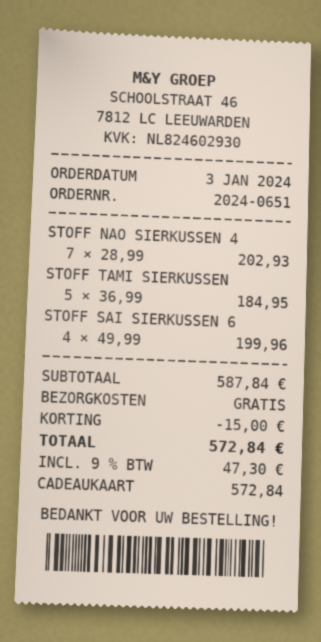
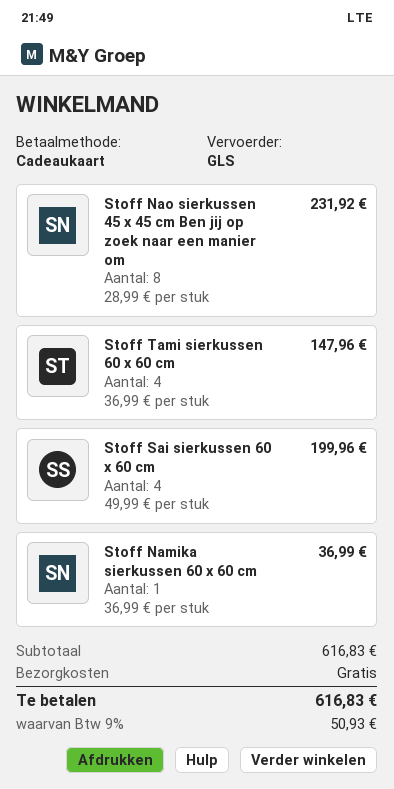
STOFF NAO SIERKUSSEN 4: 7 x 28.99 = 202.93 -> 8 x 28.99 = 231.92
STOFF TAMI SIERKUSSEN: 5 x 36.99 = 184.95 -> 4 x 36.99 = 147.96
Stoff Namika sierkussen 60 x 60 cm: none -> 1 x 36.99 = 36.99
subtotal: 587.84 -> 616.83
discount: 15.00 -> none
tax: 9% = 47.30 -> 9% = 50.93
total: 572.84 -> 616.83

